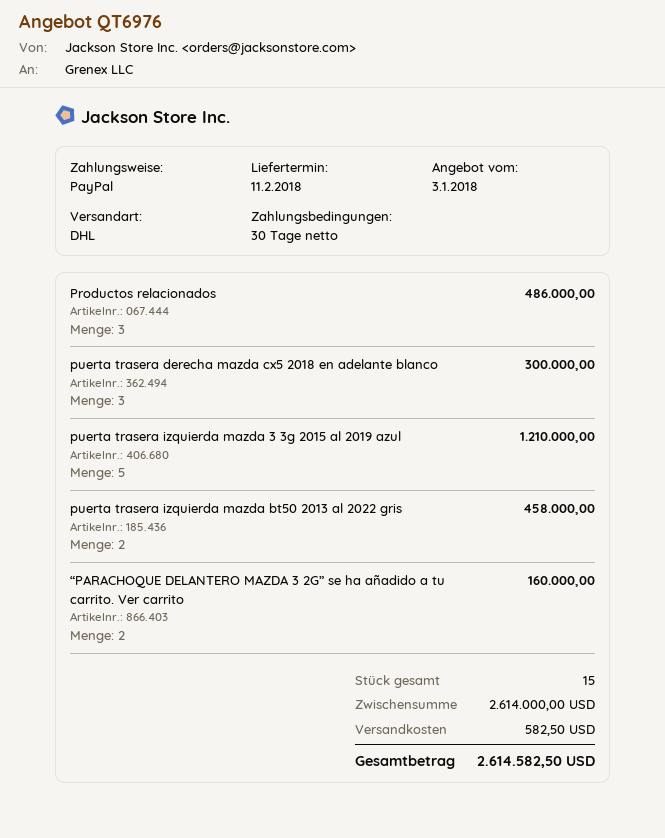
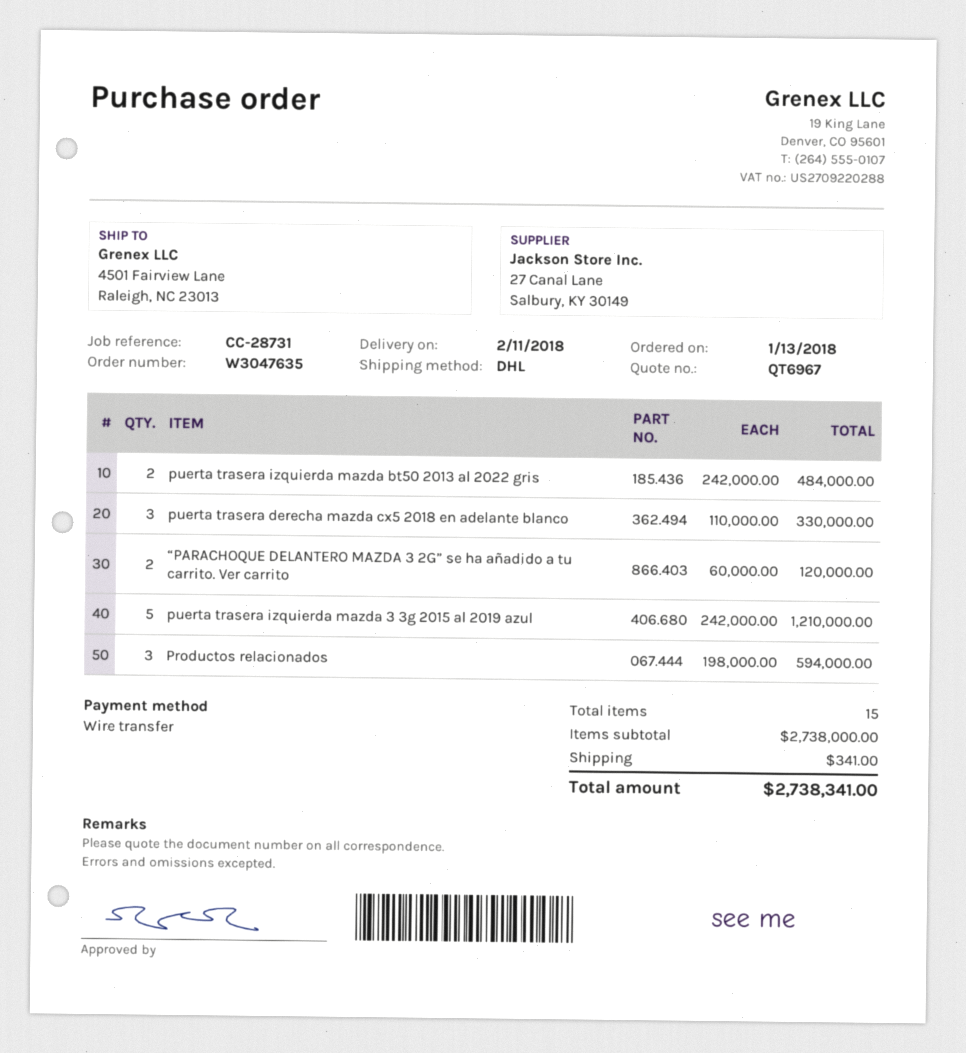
quote number: QT6976 -> QT6967
payment method: PayPal -> bank transfer
Productos relacionados: 3 for 486000.00 -> 3 for 594000.00
puerta trasera derecha mazda cx5 2018 en adelante blanco: 3 for 300000.00 -> 3 for 330000.00
puerta trasera izquierda mazda bt50 2013 al 2022 gris: 2 for 458000.00 -> 2 for 484000.00
“PARACHOQUE DELANTERO MAZDA 3 2G” se ha añadido a tu carrito. Ver carrito: 2 for 160000.00 -> 2 for 120000.00
subtotal: 2614000.00 -> 2738000.00
shipping: 582.50 -> 341.00
total: 2614582.50 -> 2738341.00

